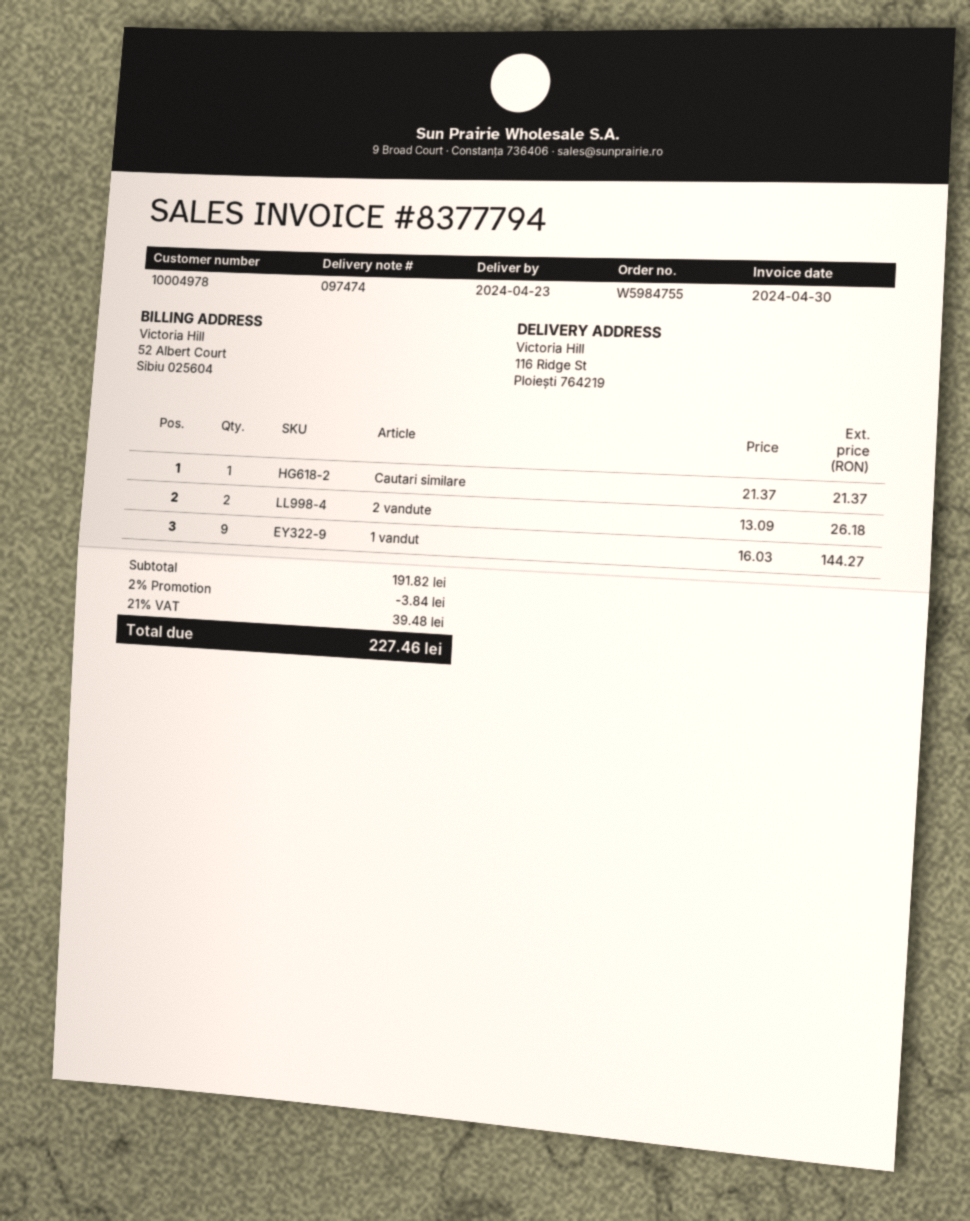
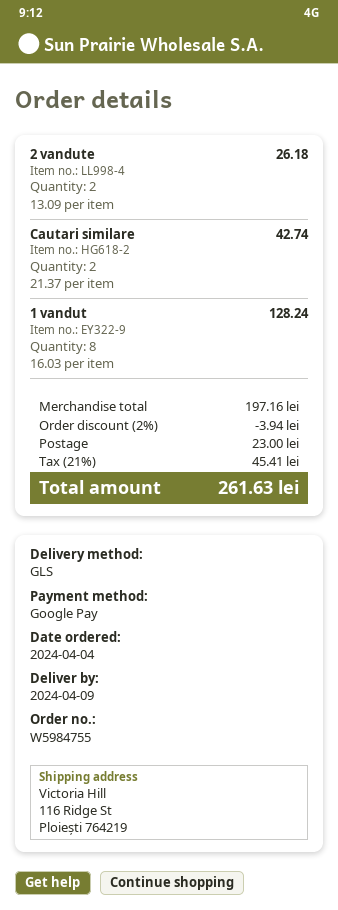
delivery date: 2024-04-23 -> 2024-04-09
Cautari similare: 1 x 21.37 = 21.37 -> 2 x 21.37 = 42.74
1 vandut: 9 x 16.03 = 144.27 -> 8 x 16.03 = 128.24
subtotal: 191.82 -> 197.16
discount: 2% = 3.84 -> 2% = 3.94
shipping: none -> 23.00
tax: 21% = 39.48 -> 21% = 45.41
total: 227.46 -> 261.63

